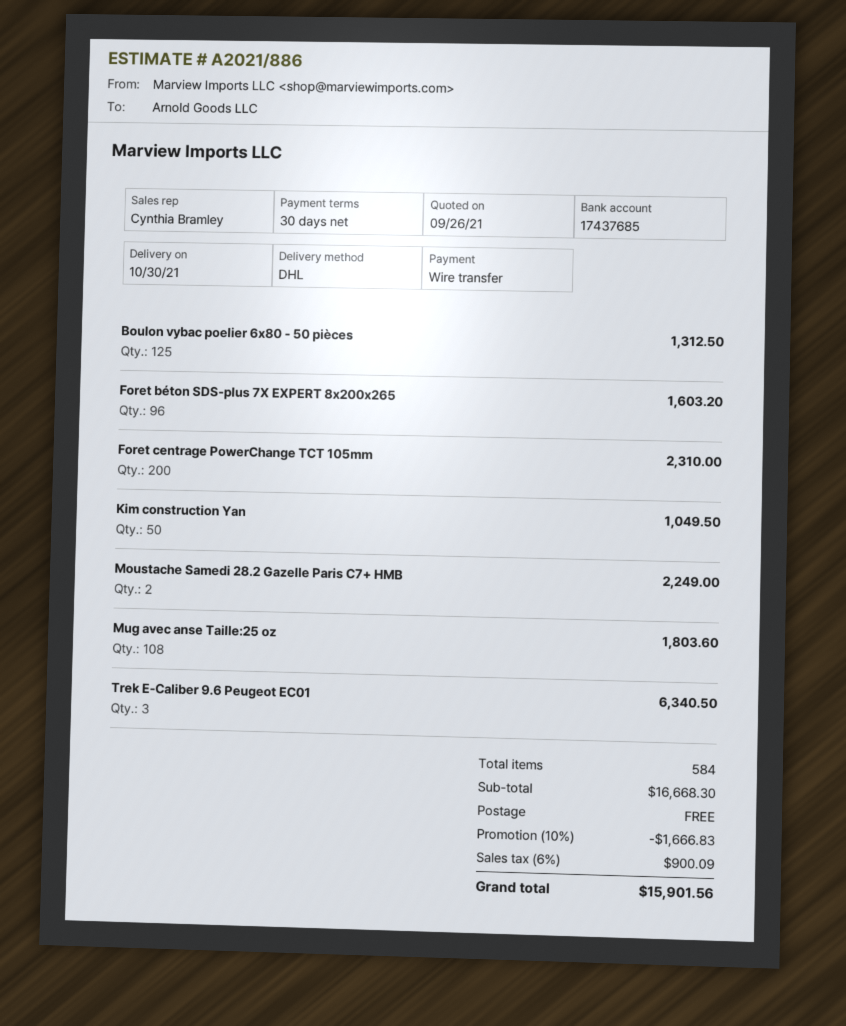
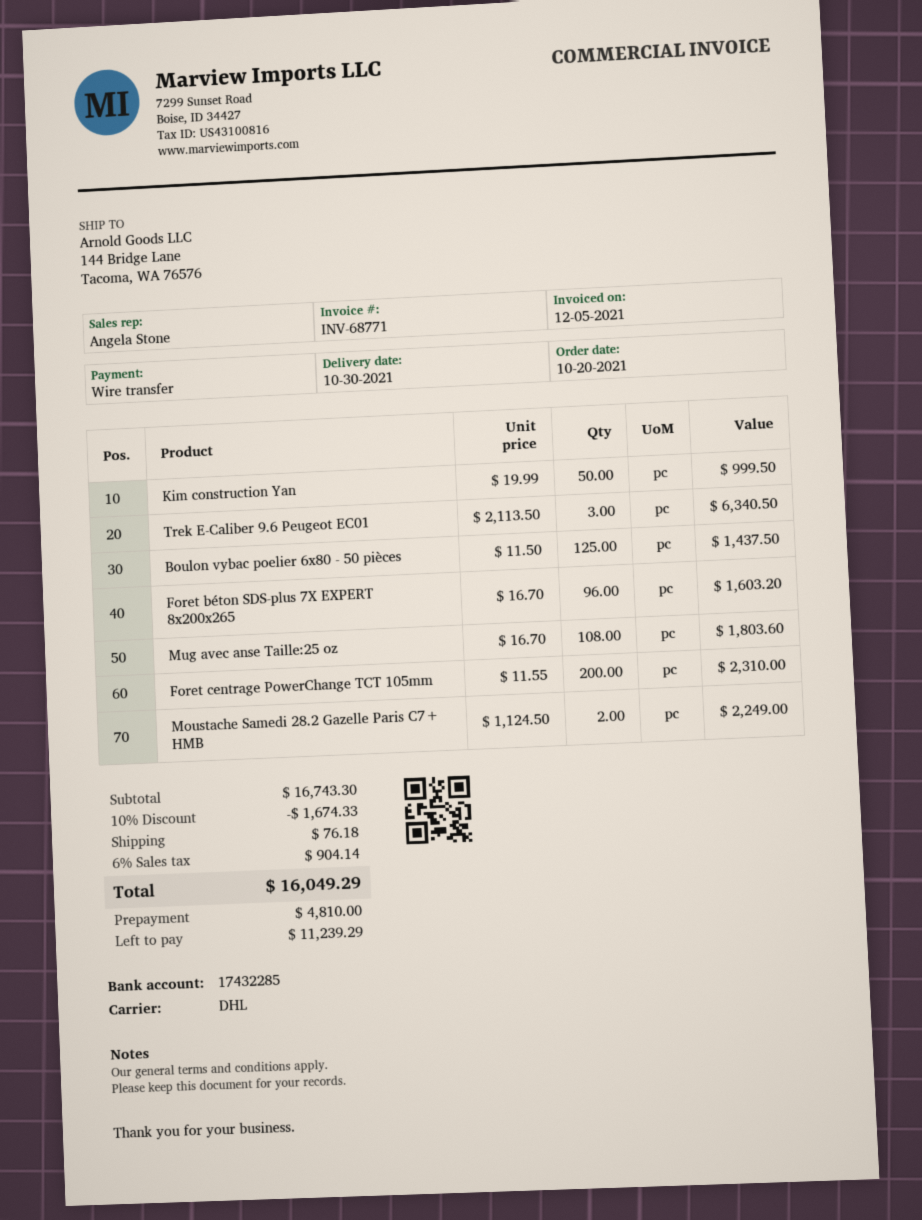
sales rep: Cynthia Bramley -> Angela Stone
bank account: 17437685 -> 17432285
Boulon vybac poelier 6x80 - 50 pièces: 125 for 1312.50 -> 125 for 1437.50
Kim construction Yan: 50 for 1049.50 -> 50 for 999.50
subtotal: 16668.30 -> 16743.30
discount: 10% = 1666.83 -> 10% = 1674.33
shipping: 0.00 -> 76.18
tax: 6% = 900.09 -> 6% = 904.14
total: 15901.56 -> 16049.29

